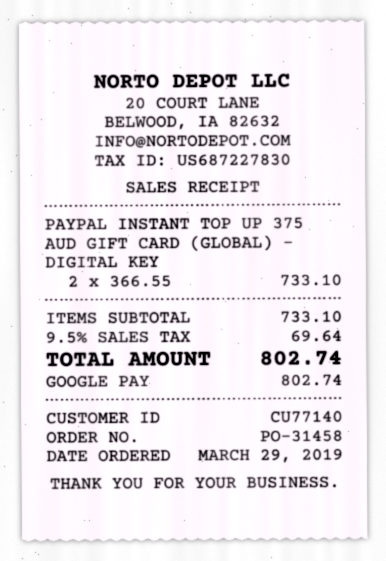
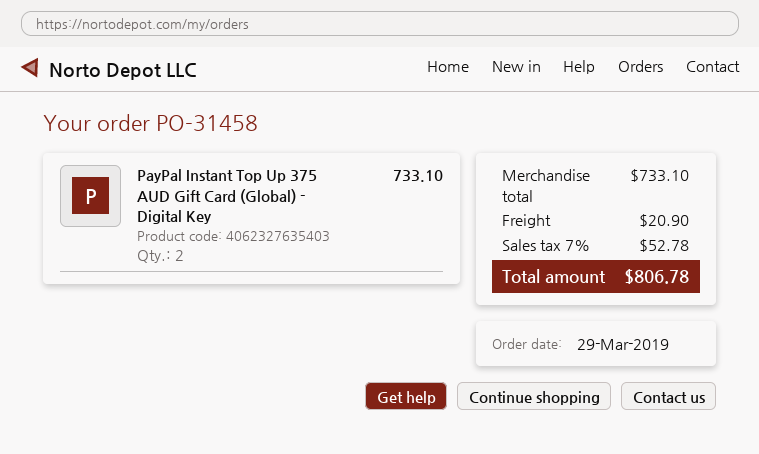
shipping: none -> 20.90
tax: 9.5% = 69.64 -> 7% = 52.78
total: 802.74 -> 806.78

